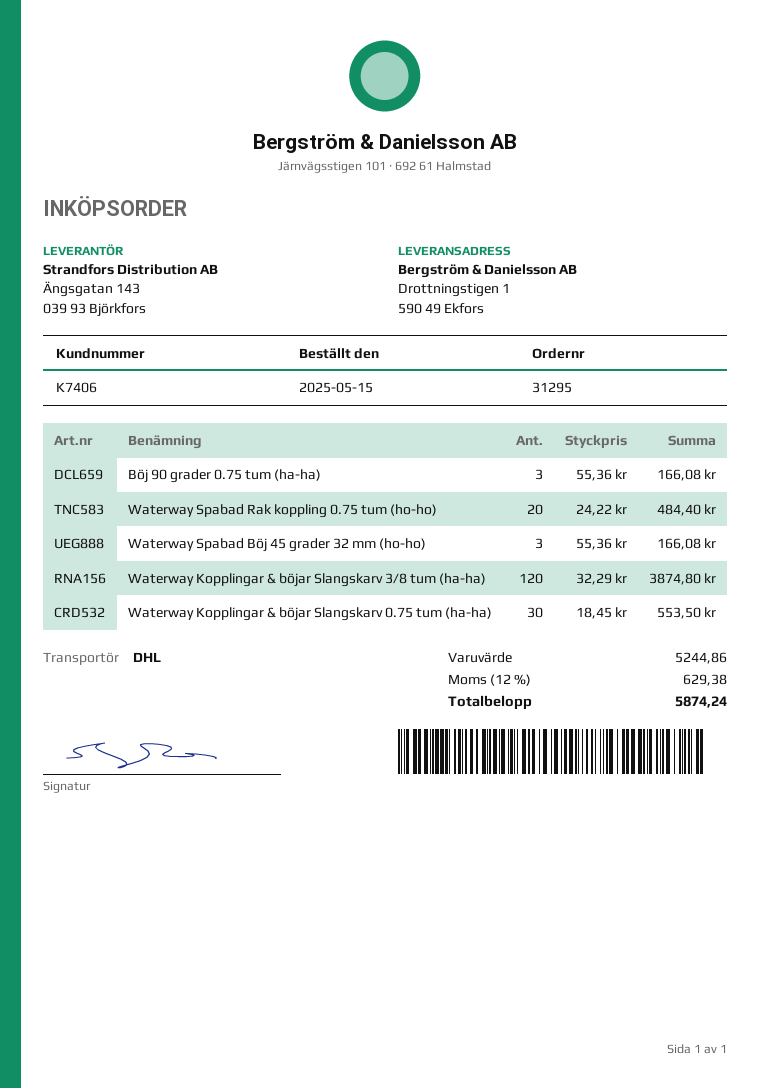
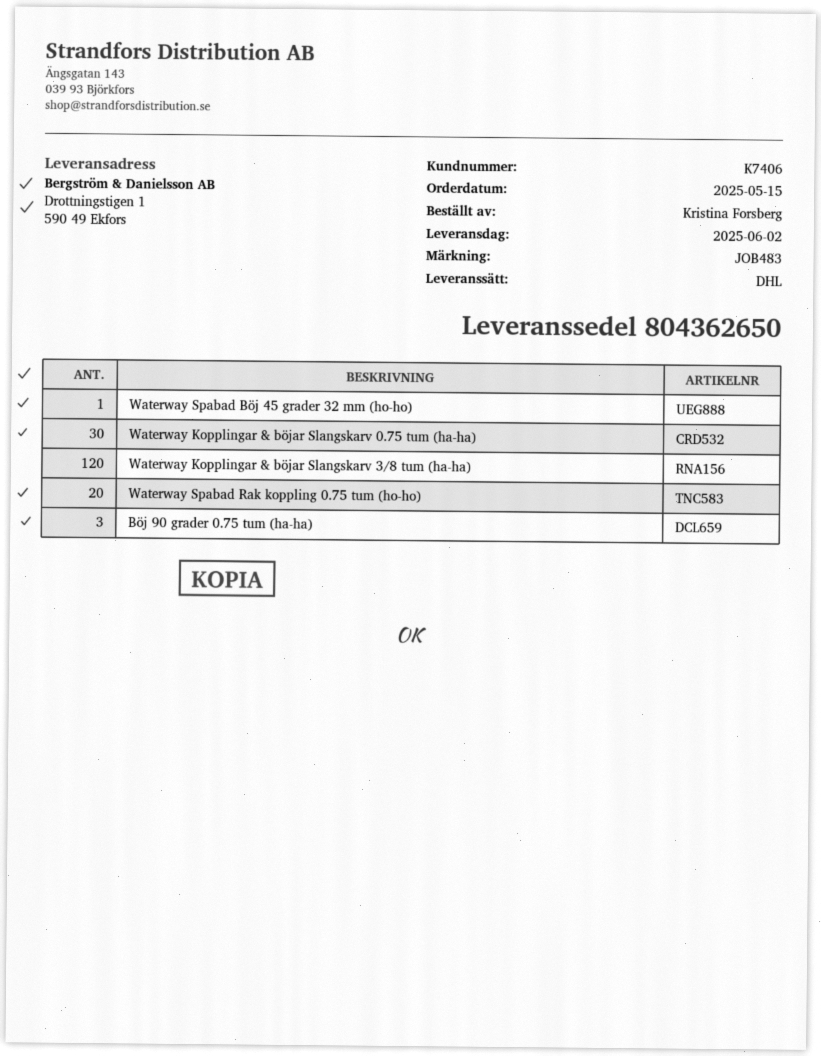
Waterway Spabad Böj 45 grader 32 mm (ho-ho): 3 -> 1

